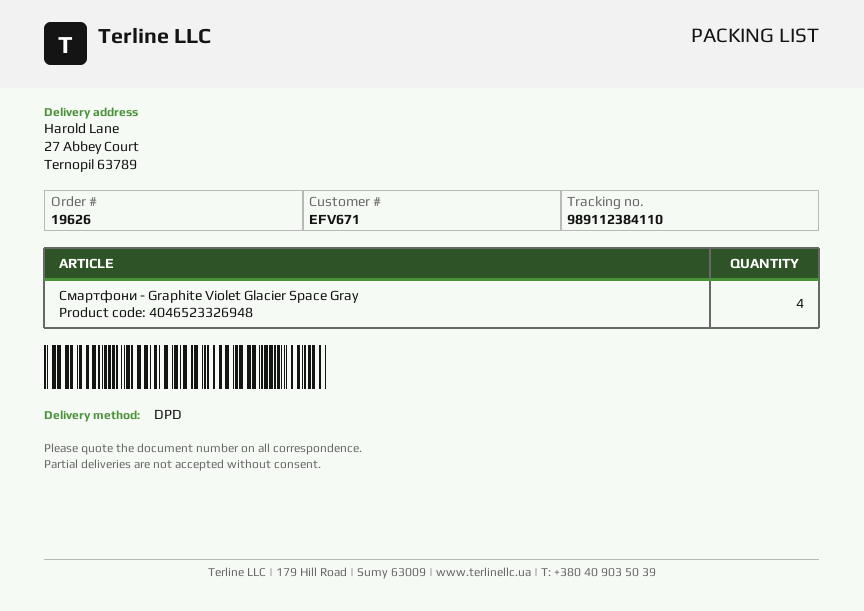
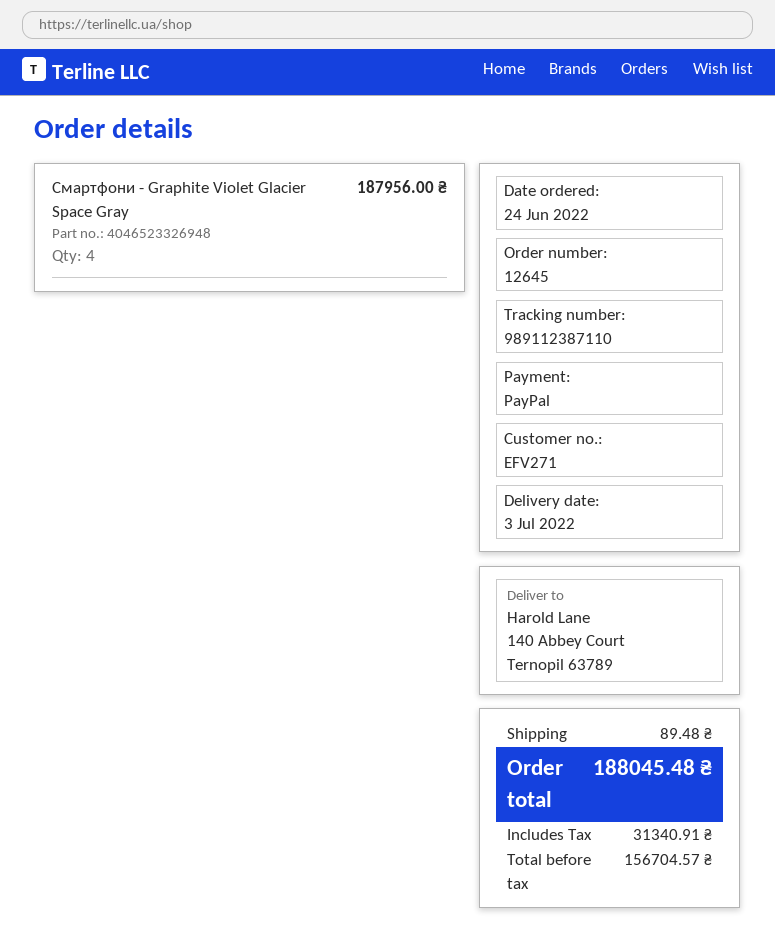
order number: 19626 -> 12645
customer number: EFV671 -> EFV271
tracking number: 989112384110 -> 989112387110
ship to: 27 Abbey Court, Ternopil 63789 -> 140 Abbey Court, Ternopil 63789

